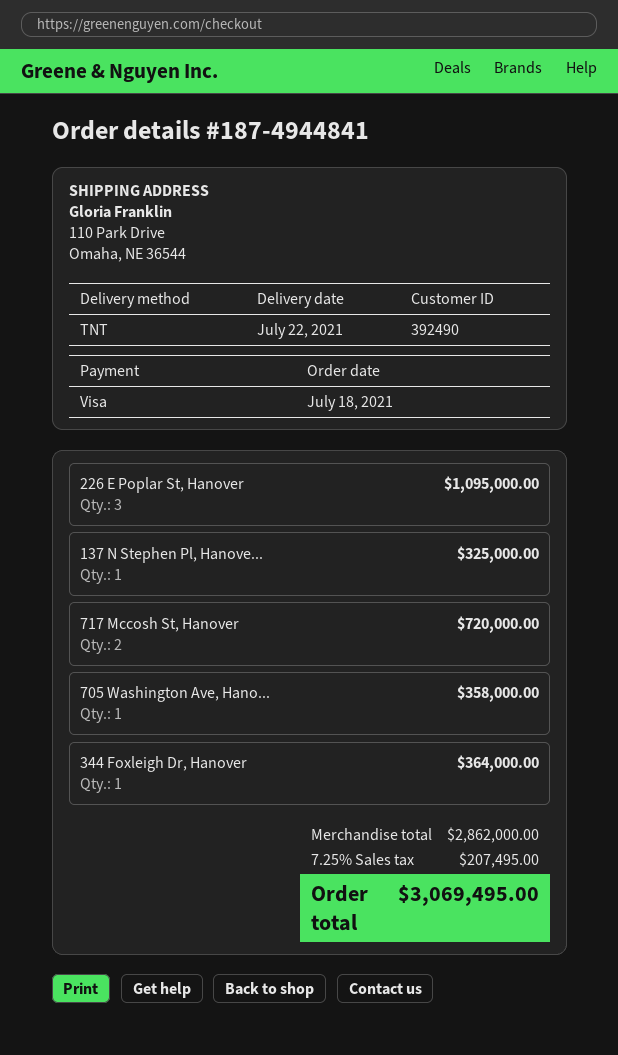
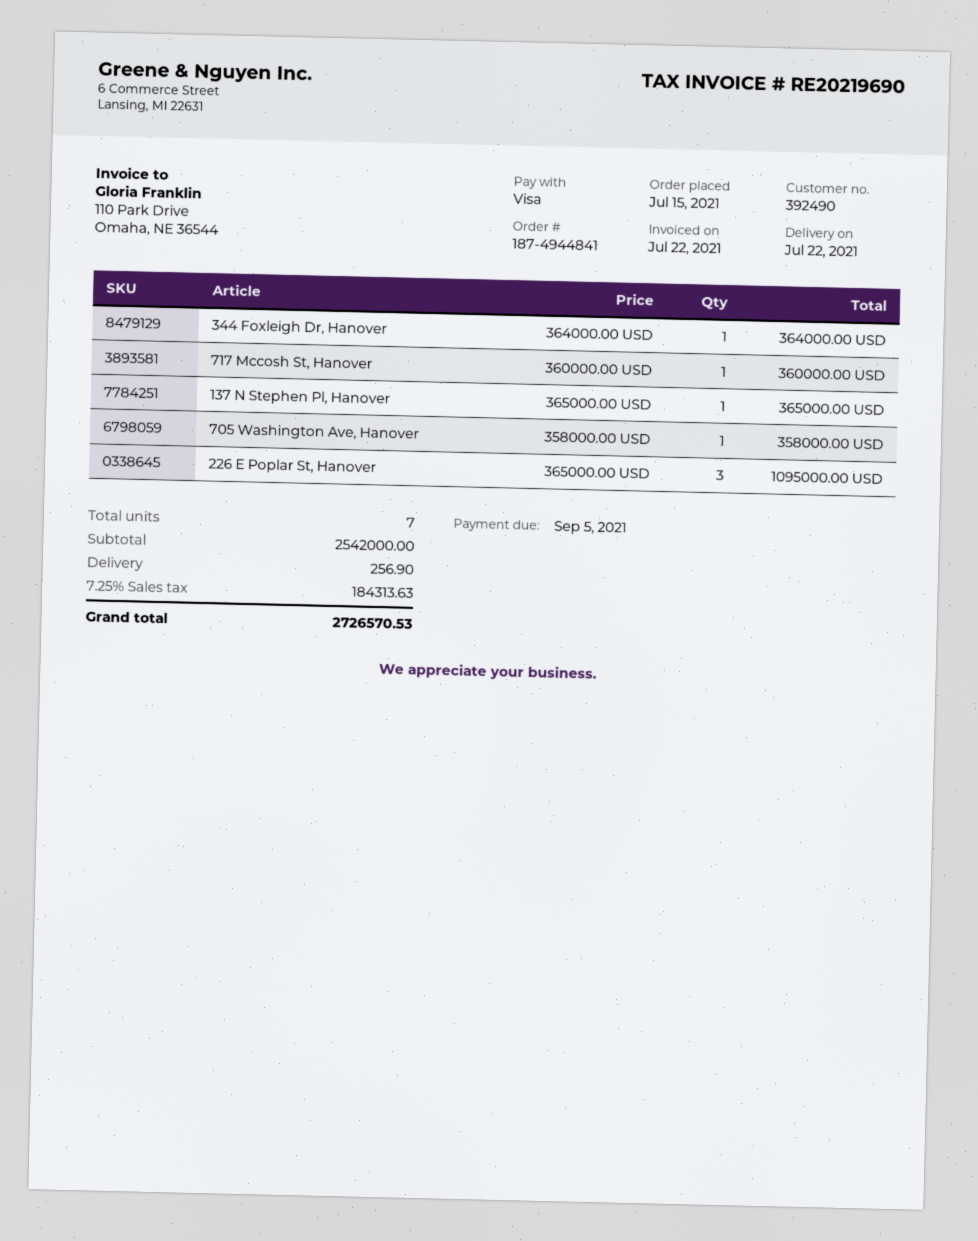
order date: 2021-07-18 -> 2021-07-15
137 N Stephen Pl, Hanove...: 1 for 325000.00 -> 1 for 365000.00
717 Mccosh St, Hanover: 2 for 720000.00 -> 1 for 360000.00
subtotal: 2862000.00 -> 2542000.00
shipping: none -> 256.90
tax: 7.25% = 207495.00 -> 7.25% = 184313.63
total: 3069495.00 -> 2726570.53

